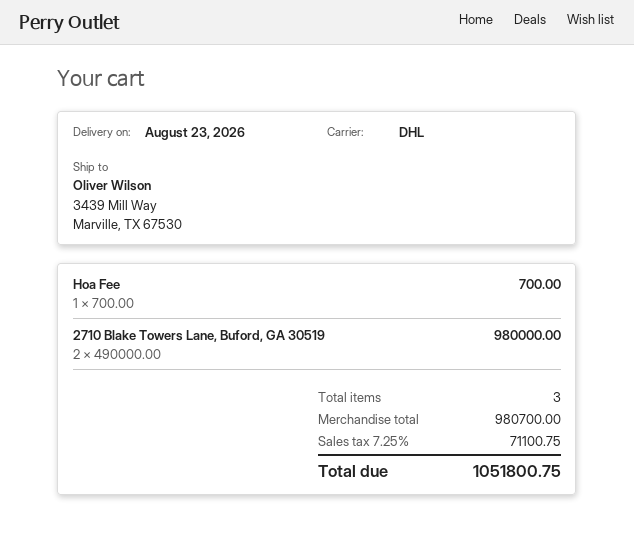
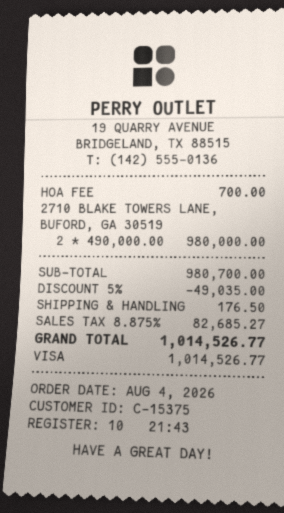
discount: none -> 5% = 49035.00
shipping: none -> 176.50
tax: 7.25% = 71100.75 -> 8.875% = 82685.27
total: 1051800.75 -> 1014526.77

